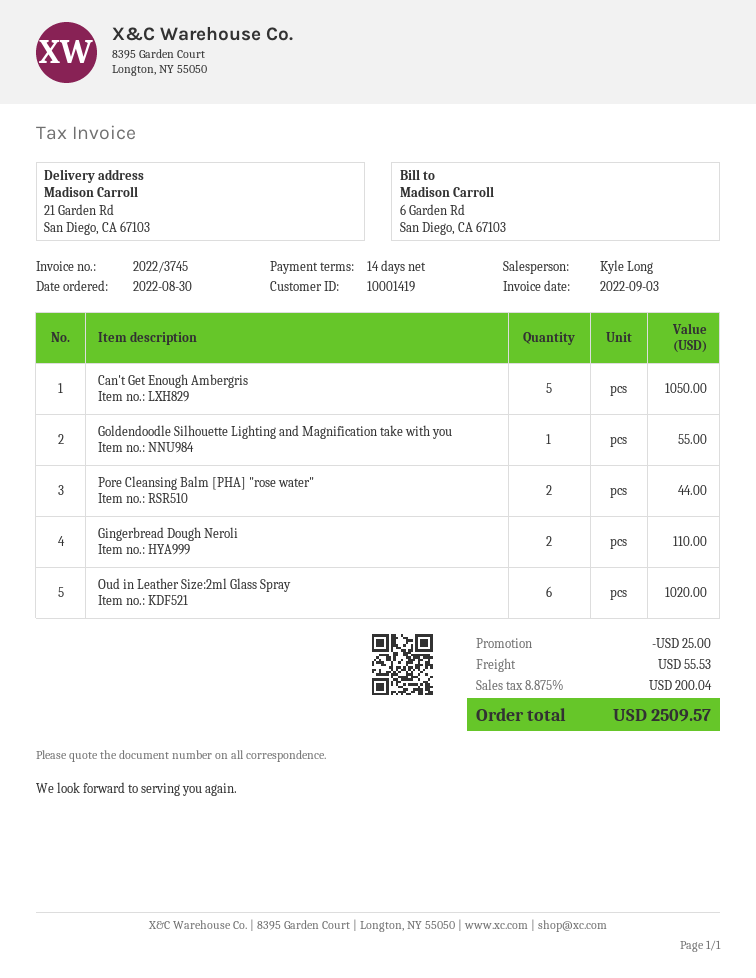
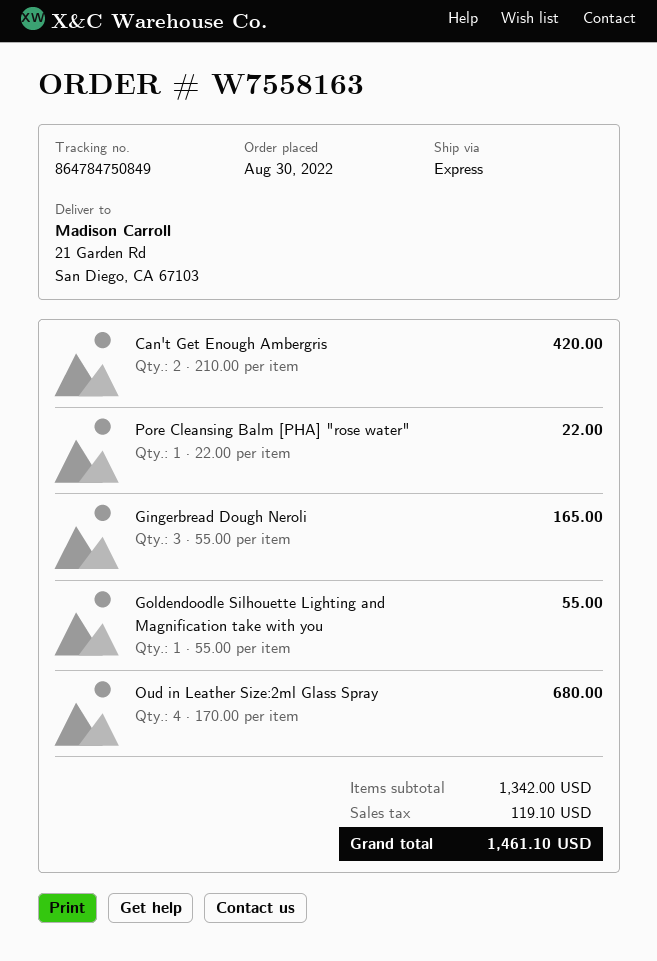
Can't Get Enough Ambergris: 5 for 1050.00 -> 2 for 420.00
Pore Cleansing Balm [PHA] "rose water": 2 for 44.00 -> 1 for 22.00
Gingerbread Dough Neroli: 2 for 110.00 -> 3 for 165.00
Oud in Leather Size:2ml Glass Spray: 6 for 1020.00 -> 4 for 680.00
discount: 25.00 -> none
shipping: 55.53 -> none
tax: 200.04 -> 119.10
total: 2509.57 -> 1461.10

